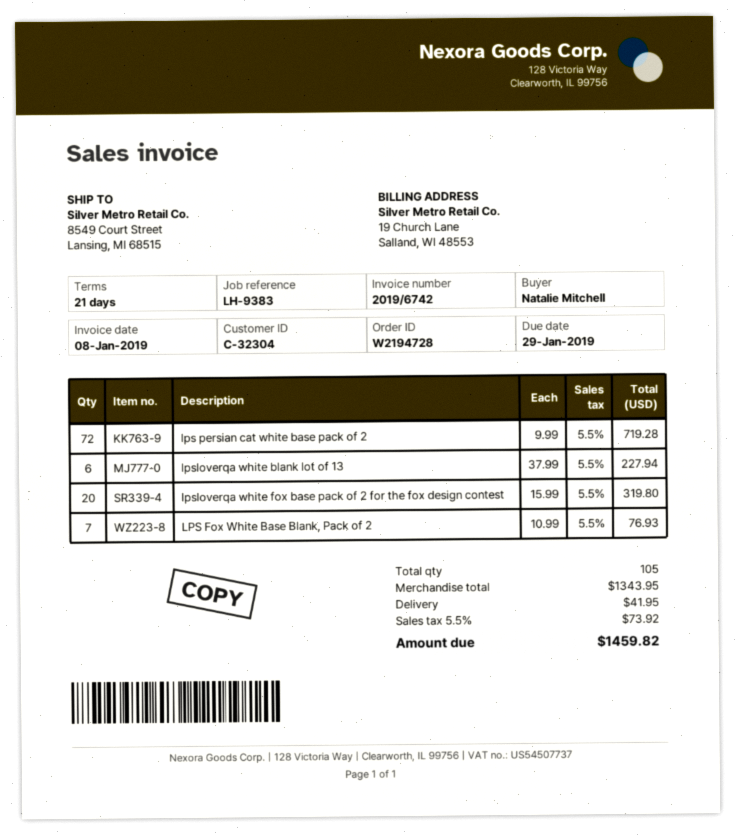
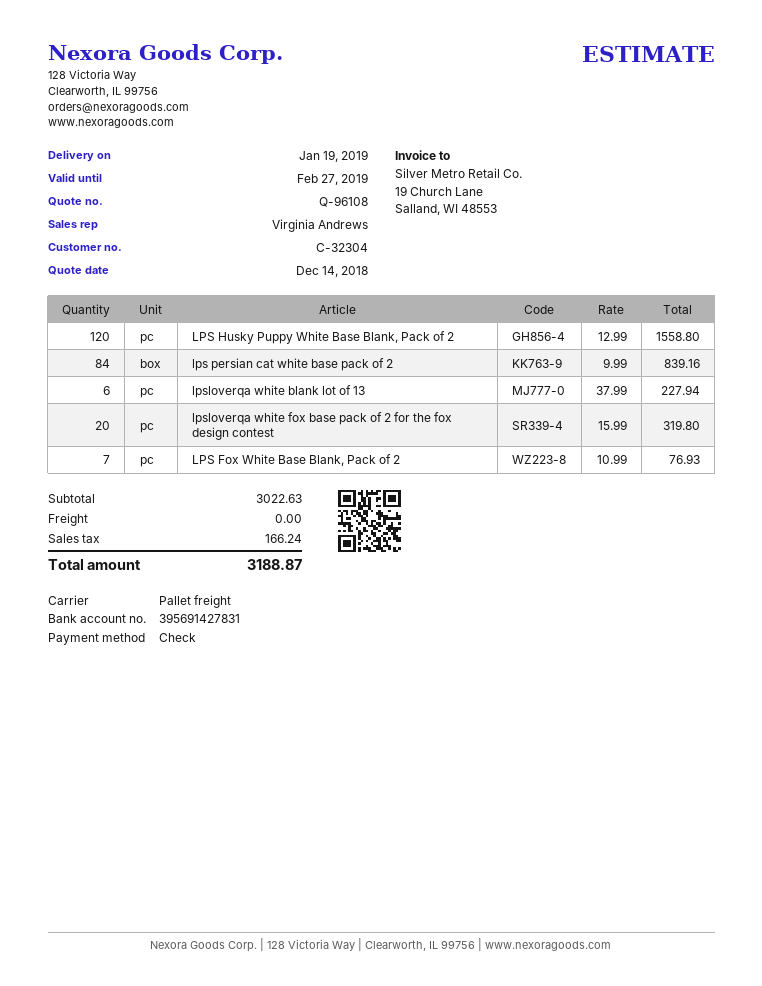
lps persian cat white base pack of 2: 72 x 9.99 = 719.28 -> 84 x 9.99 = 839.16
LPS Husky Puppy White Base Blank, Pack of 2: none -> 120 x 12.99 = 1558.80
subtotal: 1343.95 -> 3022.63
shipping: 41.95 -> 0.00
tax: 73.92 -> 166.24
total: 1459.82 -> 3188.87

